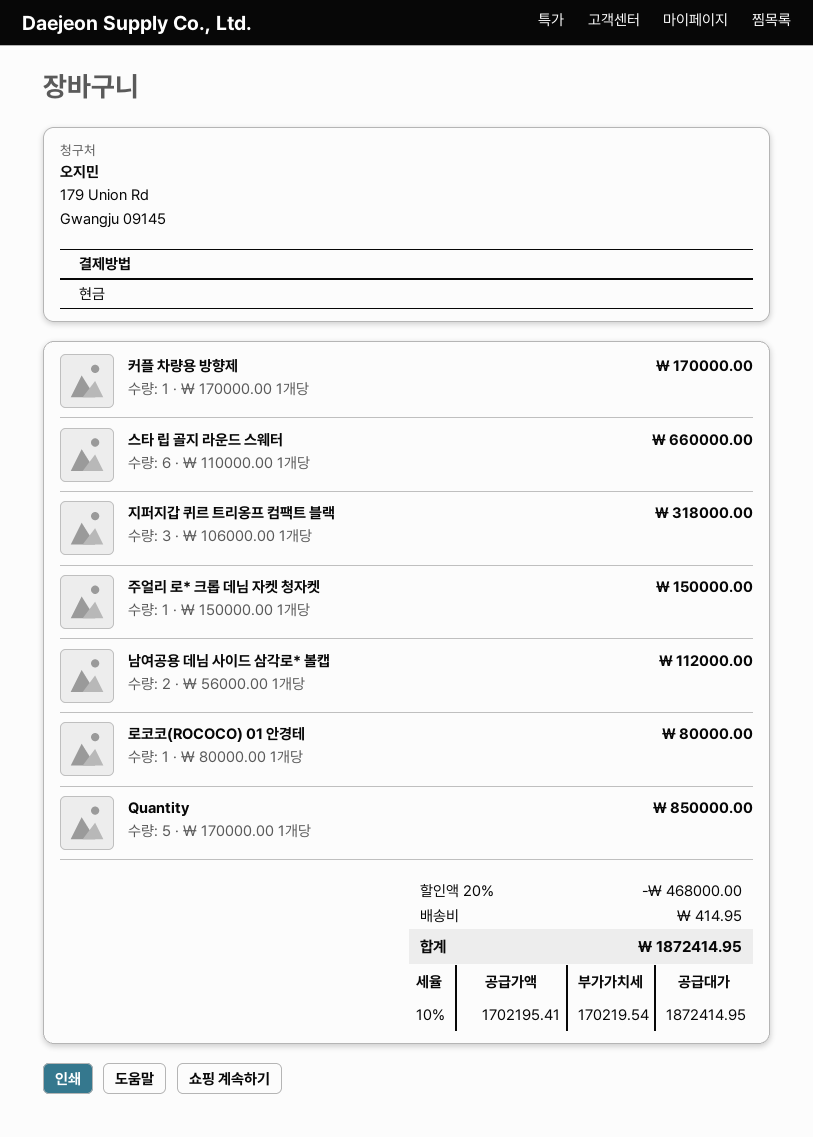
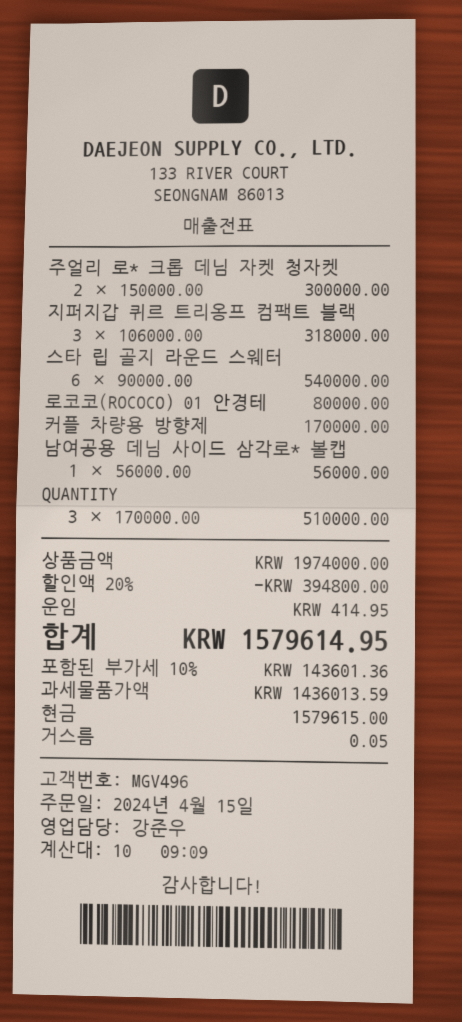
스타 립 골지 라운드 스웨터: 6 x 110000.00 = 660000.00 -> 6 x 90000.00 = 540000.00
주얼리 로* 크롭 데님 자켓 청자켓: 1 x 150000.00 = 150000.00 -> 2 x 150000.00 = 300000.00
남여공용 데님 사이드 삼각로* 볼캡: 2 x 56000.00 = 112000.00 -> 1 x 56000.00 = 56000.00
Quantity: 5 x 170000.00 = 850000.00 -> 3 x 170000.00 = 510000.00
discount: 20% = 468000.00 -> 20% = 394800.00
net: 1702195.41 -> 1436013.59
tax: 10% = 170219.54 -> 10% = 143601.36
total: 1872414.95 -> 1579614.95

